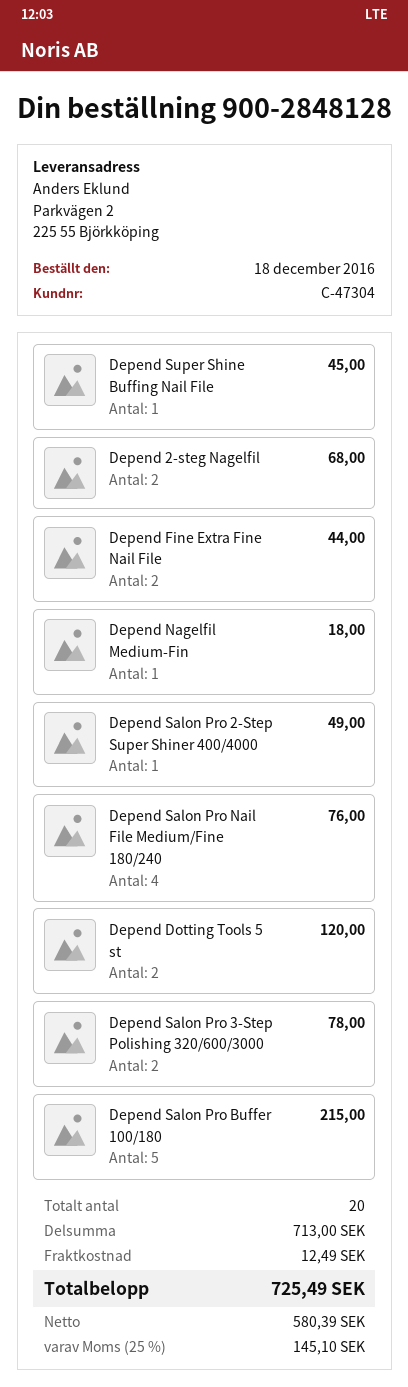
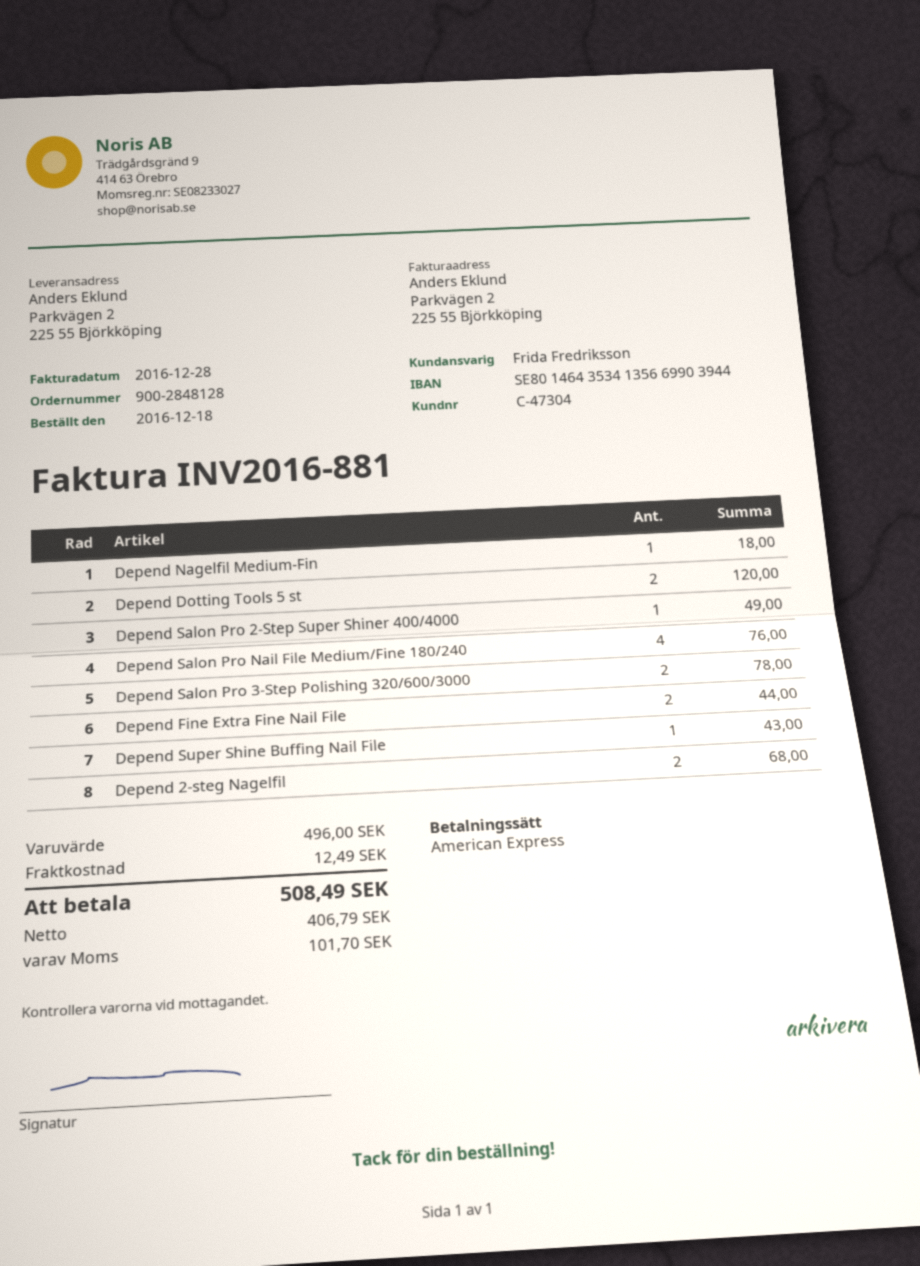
Depend Super Shine Buffing Nail File: 1 for 45.00 -> 1 for 43.00
Depend Salon Pro Buffer 100/180: 5 for 215.00 -> none
subtotal: 713.00 -> 496.00
net: 580.39 -> 406.79
tax: 145.10 -> 101.70
total: 725.49 -> 508.49

